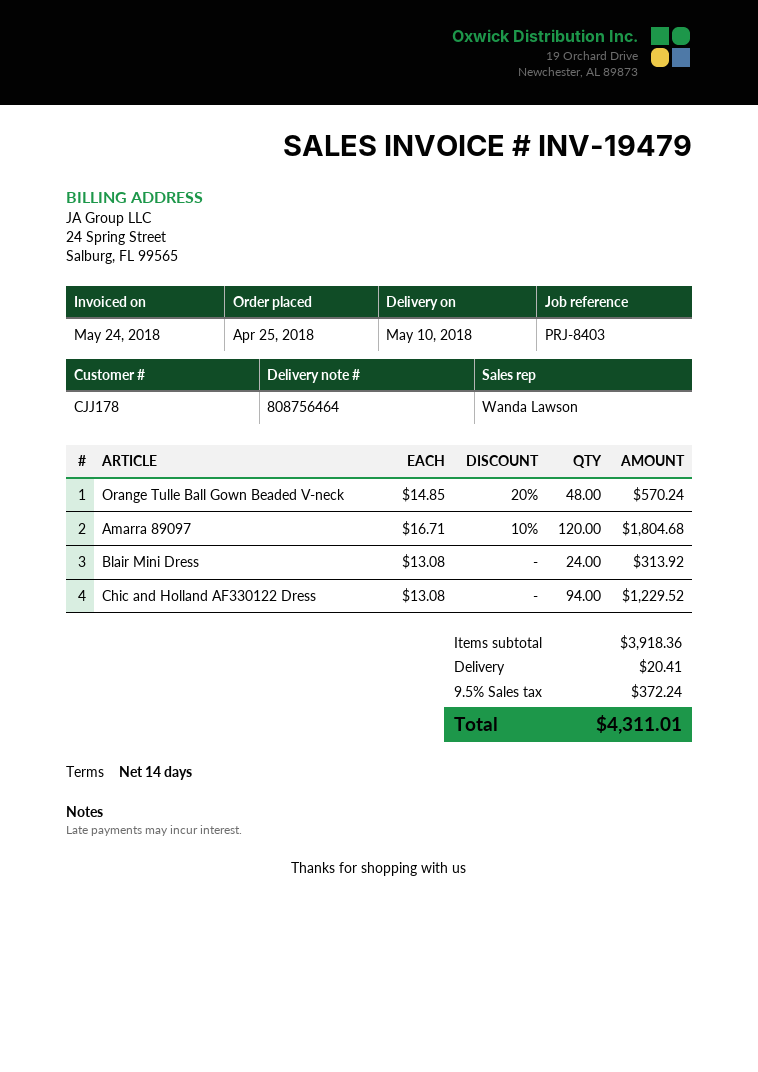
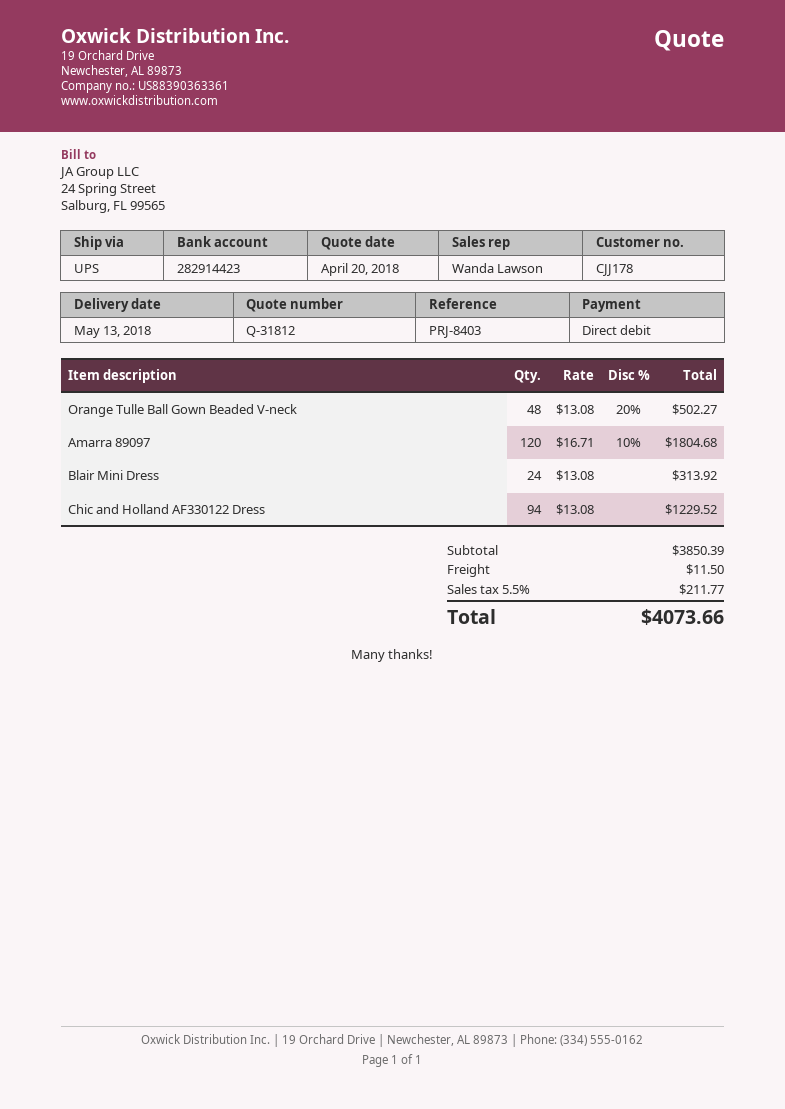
delivery date: 2018-05-10 -> 2018-05-13
Orange Tulle Ball Gown Beaded V-neck: 48 x 14.85 - 20% = 570.24 -> 48 x 13.08 - 20% = 502.27
subtotal: 3918.36 -> 3850.39
shipping: 20.41 -> 11.50
tax: 9.5% = 372.24 -> 5.5% = 211.77
total: 4311.01 -> 4073.66

